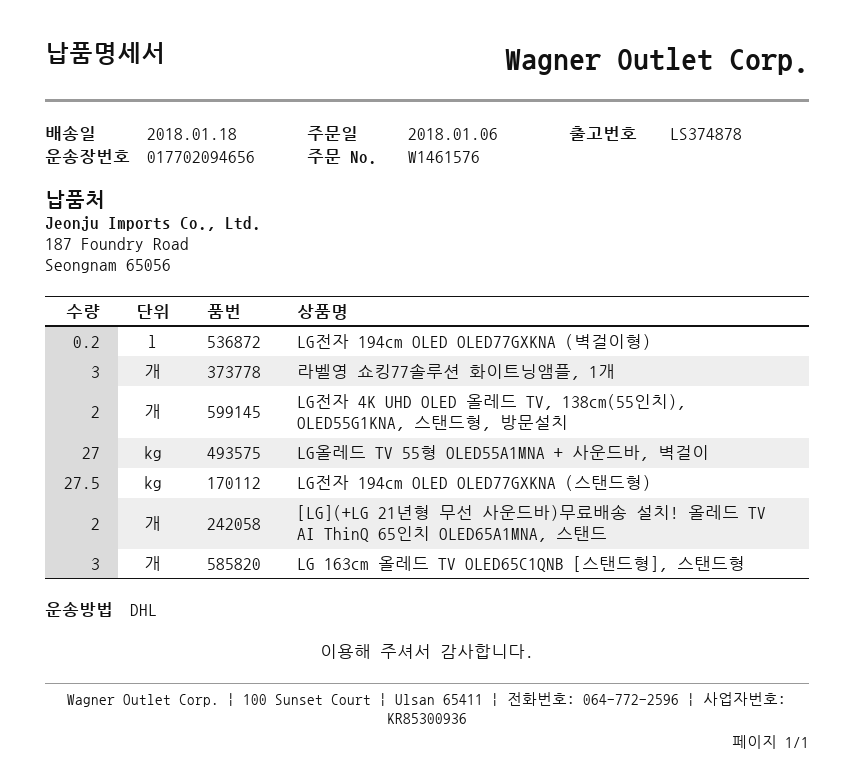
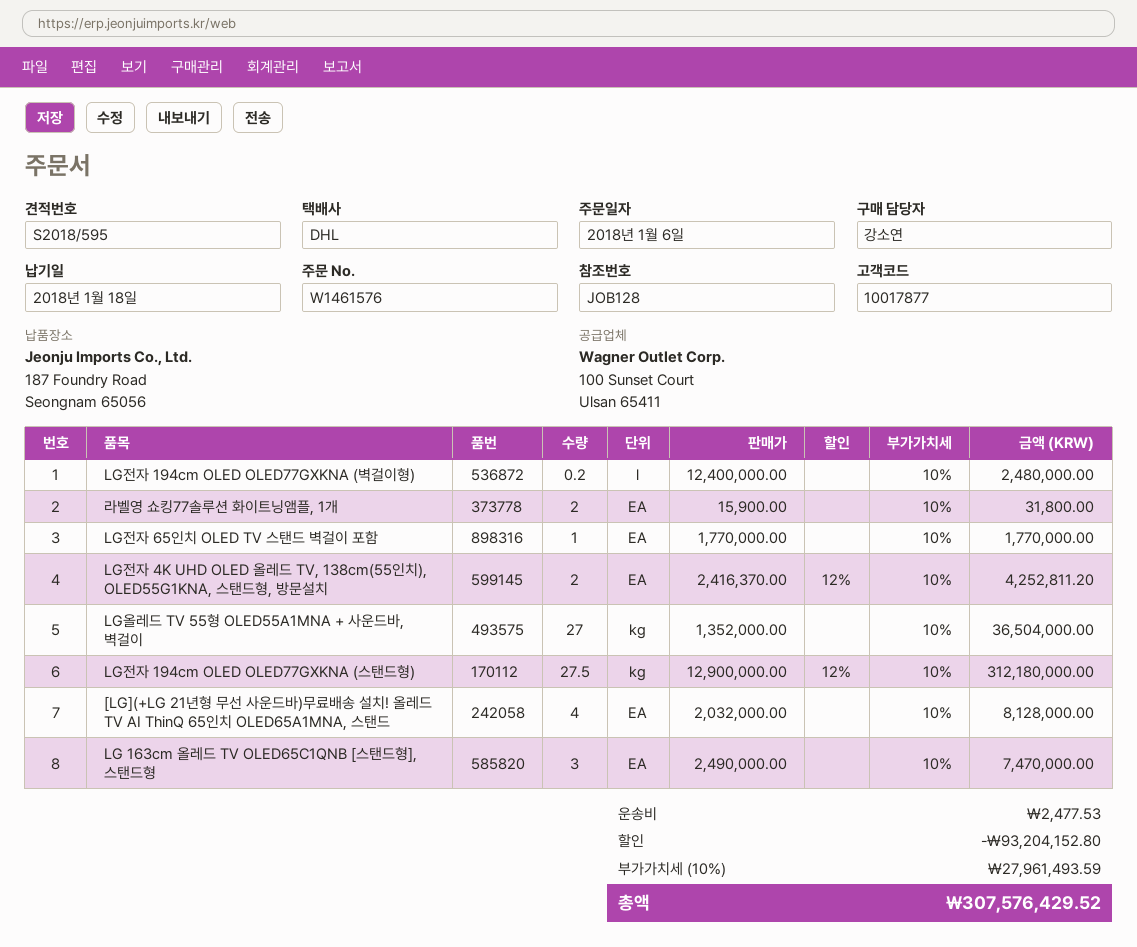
라벨영 쇼킹77솔루션 화이트닝앰플, 1개: 3 -> 2
[LG](+LG 21년형 무선 사운드바)무료배송 설치! 올레드 TV AI ThinQ 65인치 OLED65A1MNA, 스탠드: 2 -> 4
LG전자 65인치 OLED TV 스탠드 벽걸이 포함: none -> 1

